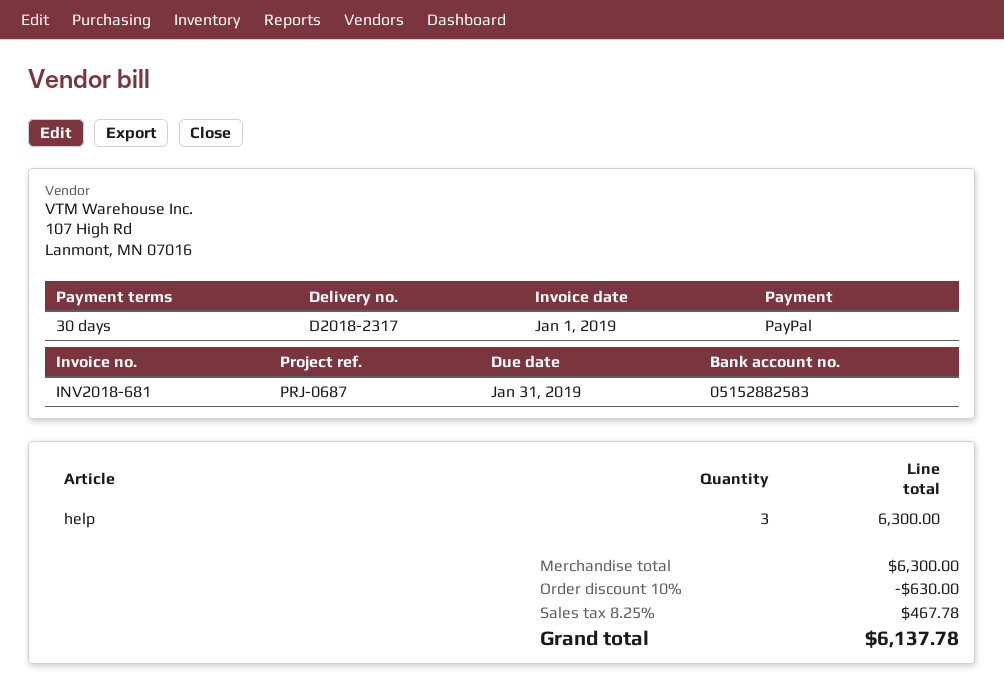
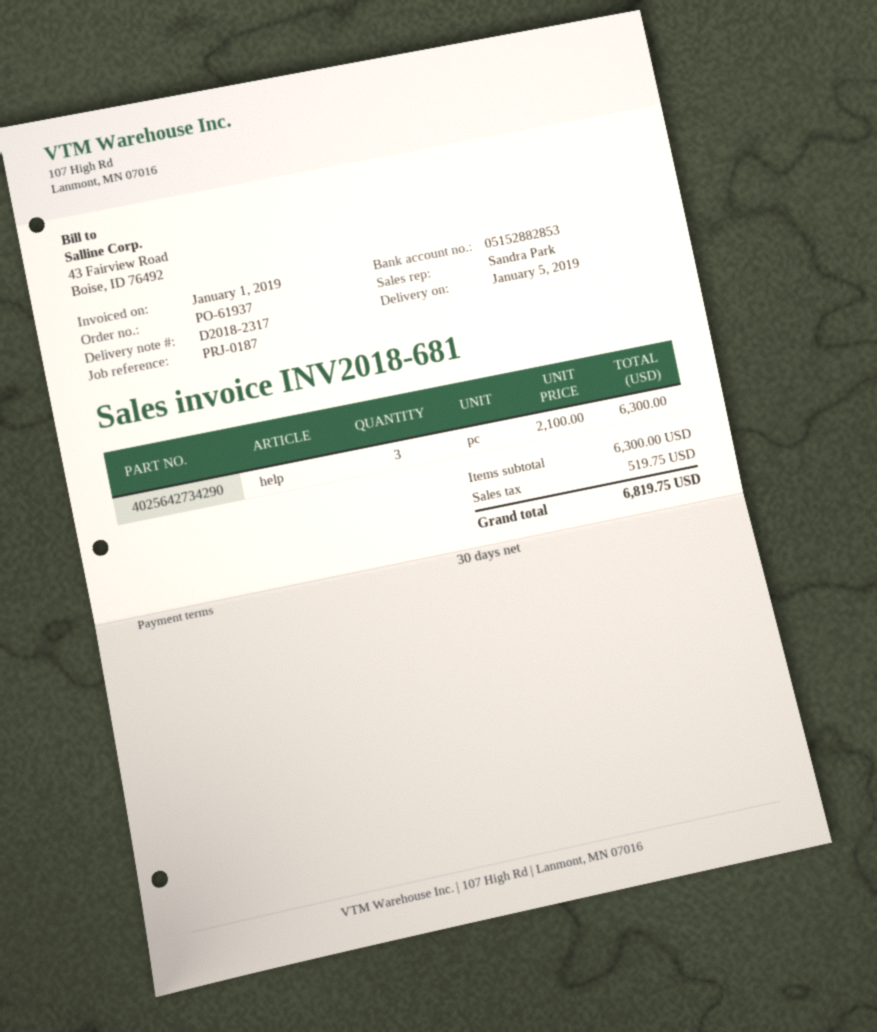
reference: PRJ-0687 -> PRJ-0187
bank account: 05152882583 -> 05152882853
discount: 10% = 630.00 -> none
tax: 467.78 -> 519.75
total: 6137.78 -> 6819.75

